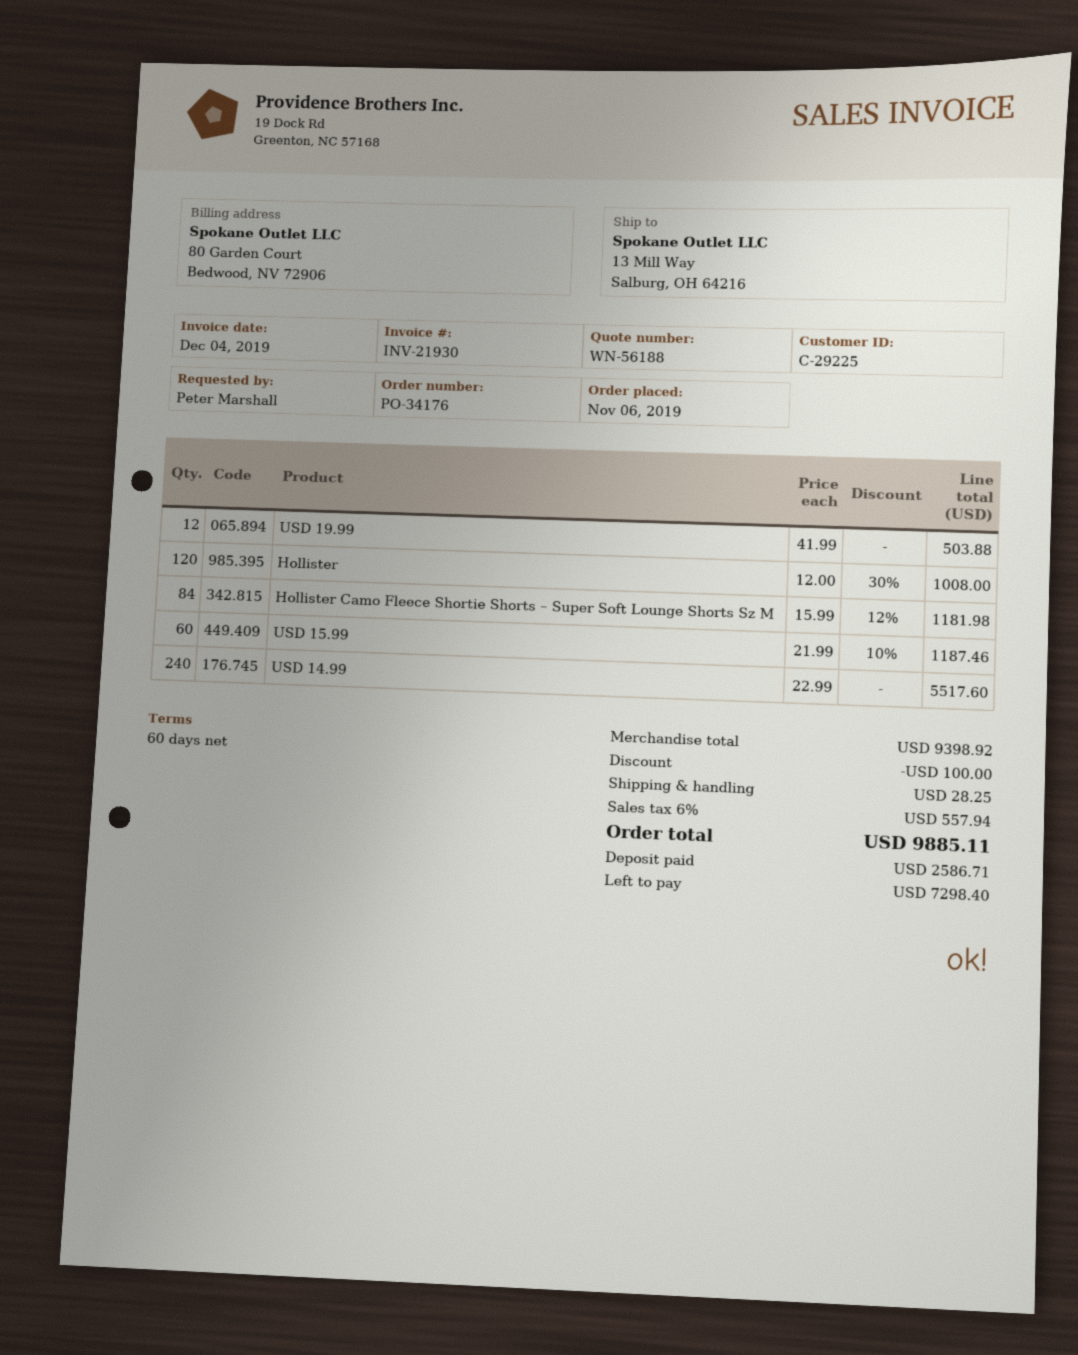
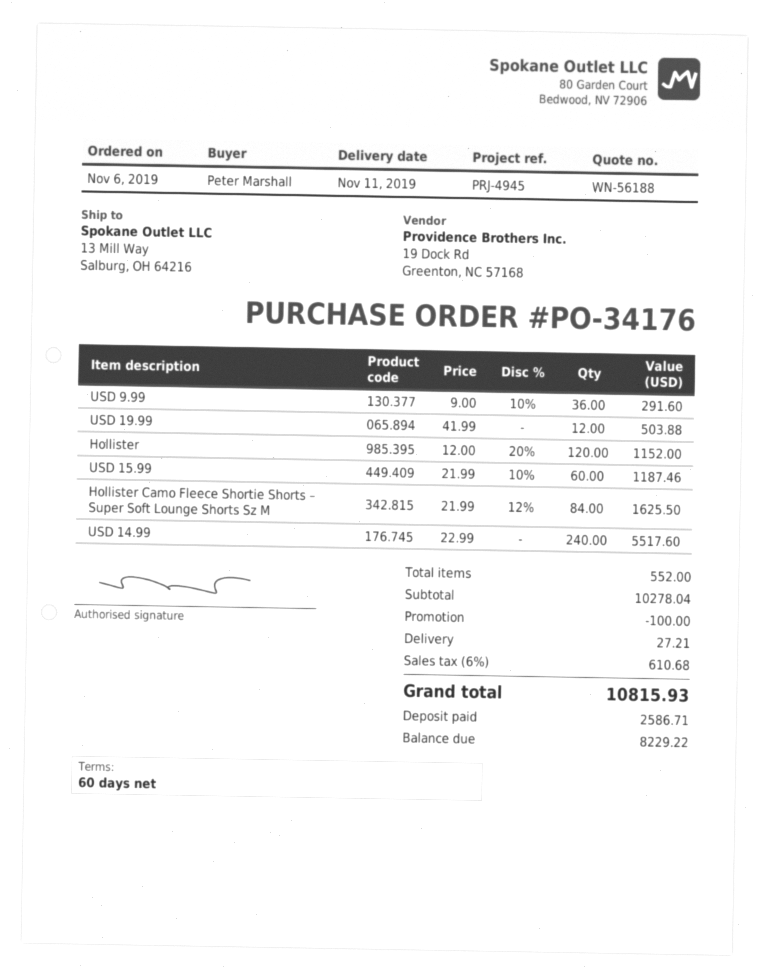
Hollister: 120 x 12.00 - 30% = 1008.00 -> 120 x 12.00 - 20% = 1152.00
Hollister Camo Fleece Shortie Shorts – Super Soft Lounge Shorts Sz M: 84 x 15.99 - 12% = 1181.98 -> 84 x 21.99 - 12% = 1625.50
USD 9.99: none -> 36 x 9.00 - 10% = 291.60
subtotal: 9398.92 -> 10278.04
shipping: 28.25 -> 27.21
tax: 6% = 557.94 -> 6% = 610.68
total: 9885.11 -> 10815.93
balance: 7298.40 -> 8229.22

